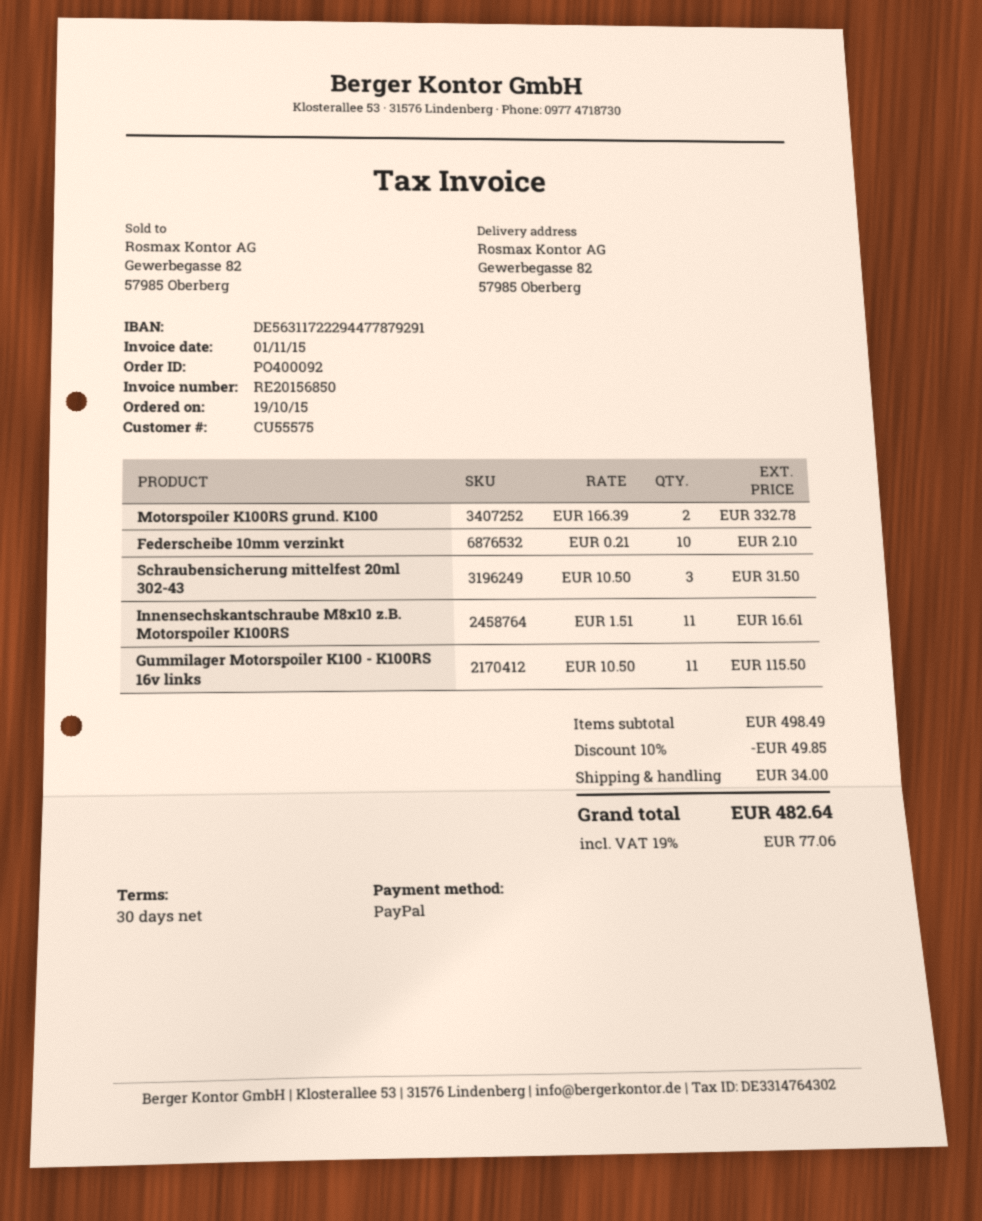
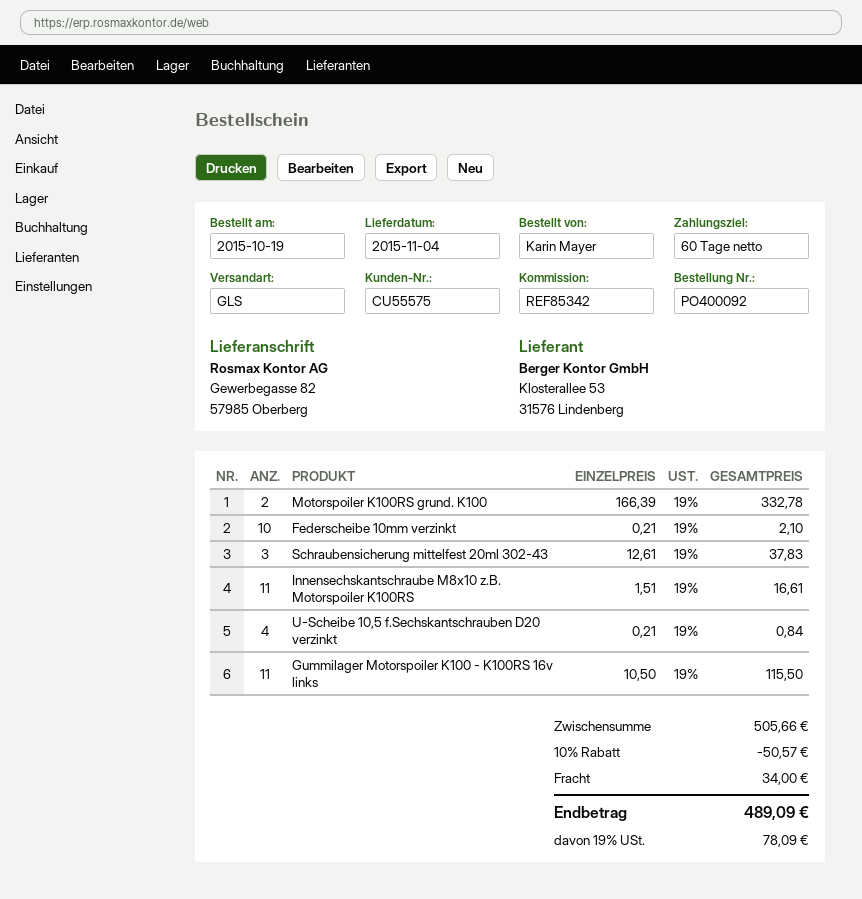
payment terms: 30 days -> 60 days
Schraubensicherung mittelfest 20ml 302-43: 3 x 10.50 = 31.50 -> 3 x 12.61 = 37.83
U-Scheibe 10,5 f.Sechskantschrauben D20 verzinkt: none -> 4 x 0.21 = 0.84
subtotal: 498.49 -> 505.66
discount: 10% = 49.85 -> 10% = 50.57
tax: 19% = 77.06 -> 19% = 78.09
total: 482.64 -> 489.09

